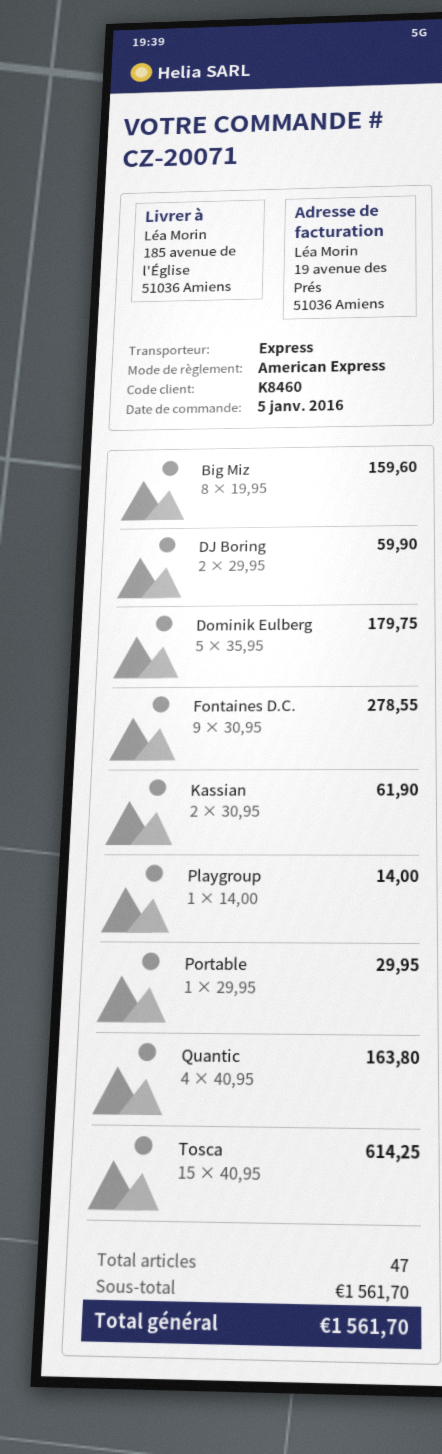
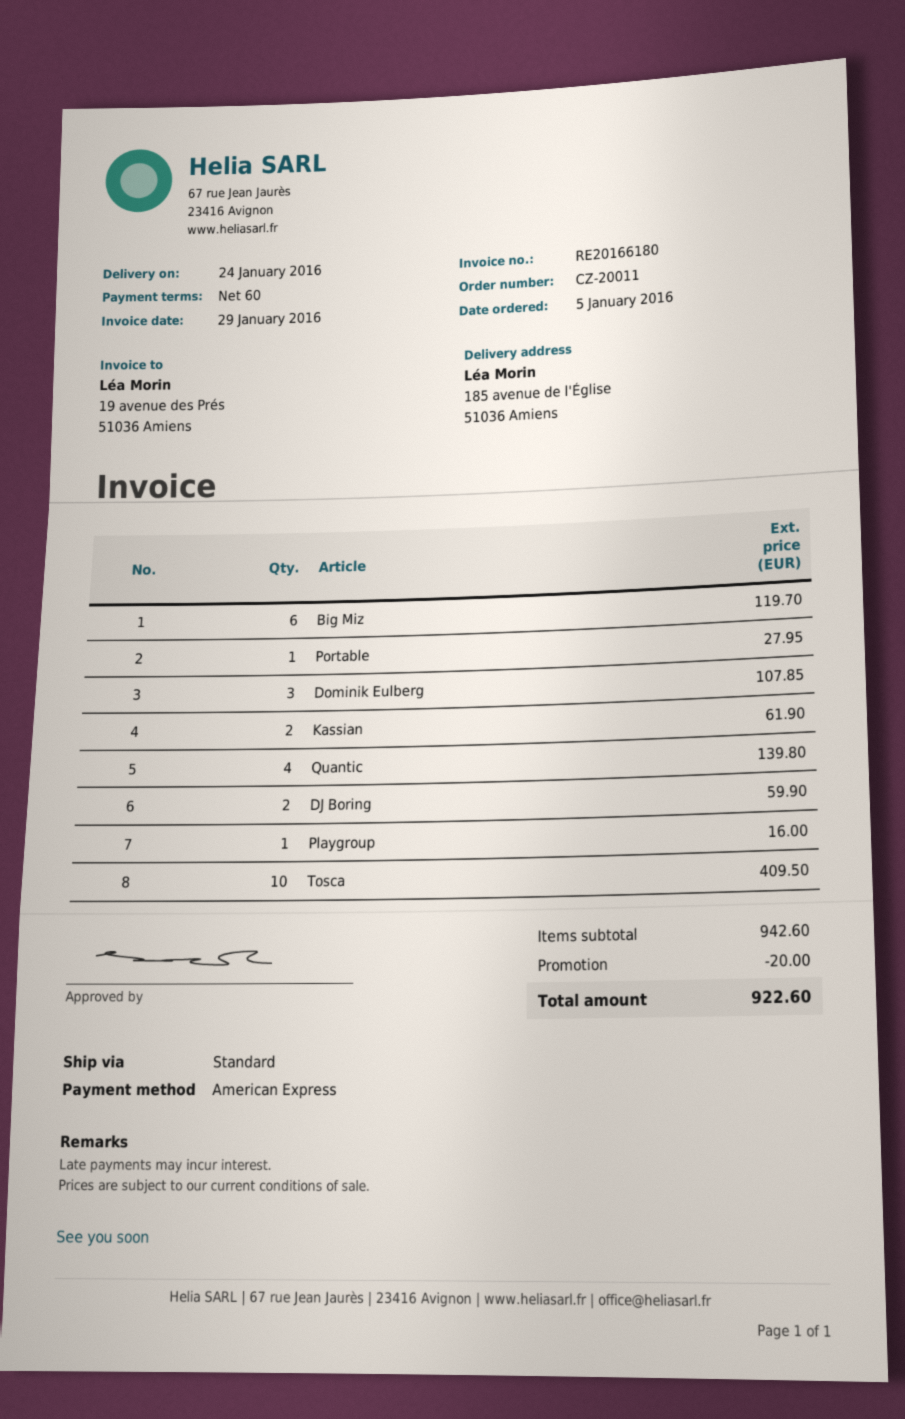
order number: CZ-20071 -> CZ-20011
shipping method: express -> standard
Big Miz: 8 for 159.60 -> 6 for 119.70
Dominik Eulberg: 5 for 179.75 -> 3 for 107.85
Fontaines D.C.: 9 for 278.55 -> none
Playgroup: 1 for 14.00 -> 1 for 16.00
Portable: 1 for 29.95 -> 1 for 27.95
Quantic: 4 for 163.80 -> 4 for 139.80
Tosca: 15 for 614.25 -> 10 for 409.50
subtotal: 1561.70 -> 942.60
discount: none -> 20.00
total: 1561.70 -> 922.60

